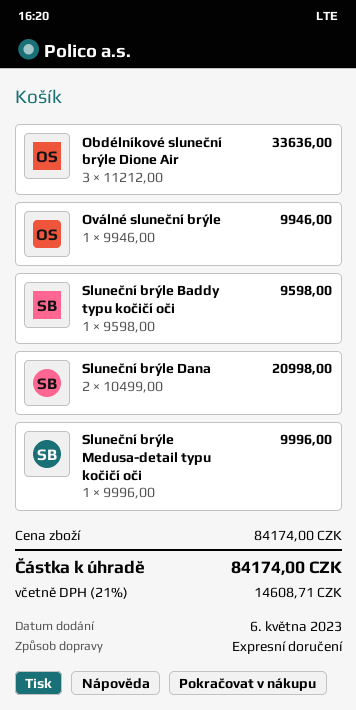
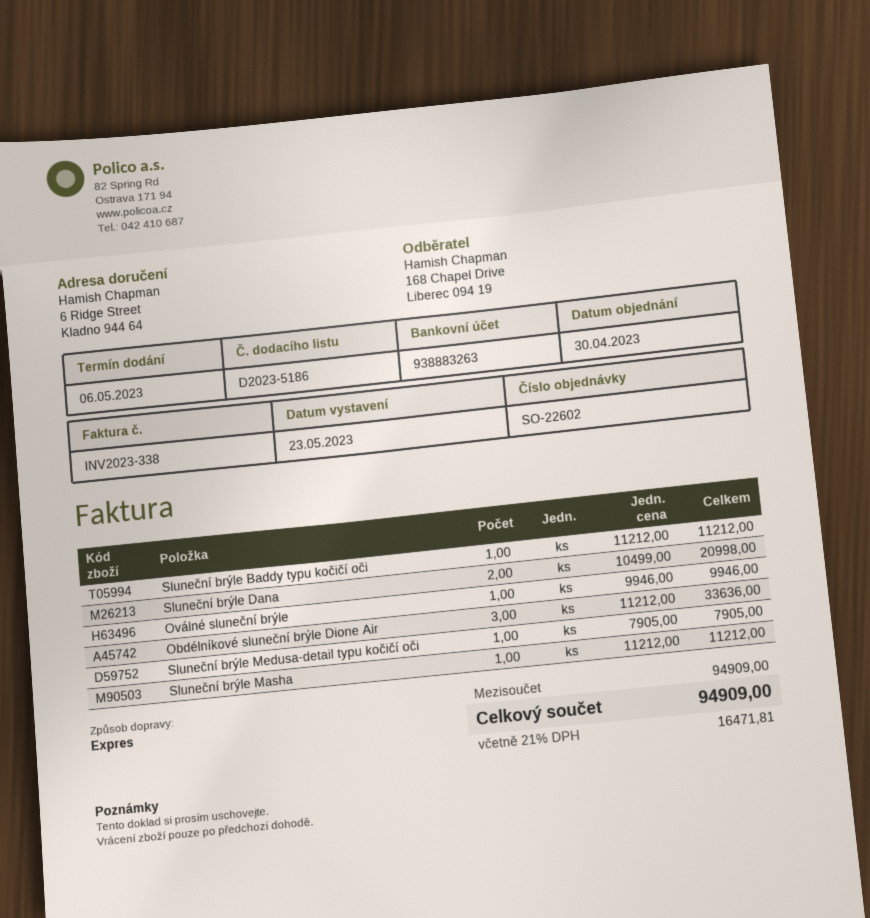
Sluneční brýle Baddy typu kočičí oči: 1 x 9598.00 = 9598.00 -> 1 x 11212.00 = 11212.00
Sluneční brýle Medusa-detail typu kočičí oči: 1 x 9996.00 = 9996.00 -> 1 x 7905.00 = 7905.00
Sluneční brýle Masha: none -> 1 x 11212.00 = 11212.00
subtotal: 84174.00 -> 94909.00
tax: 21% = 14608.71 -> 21% = 16471.81
total: 84174.00 -> 94909.00

